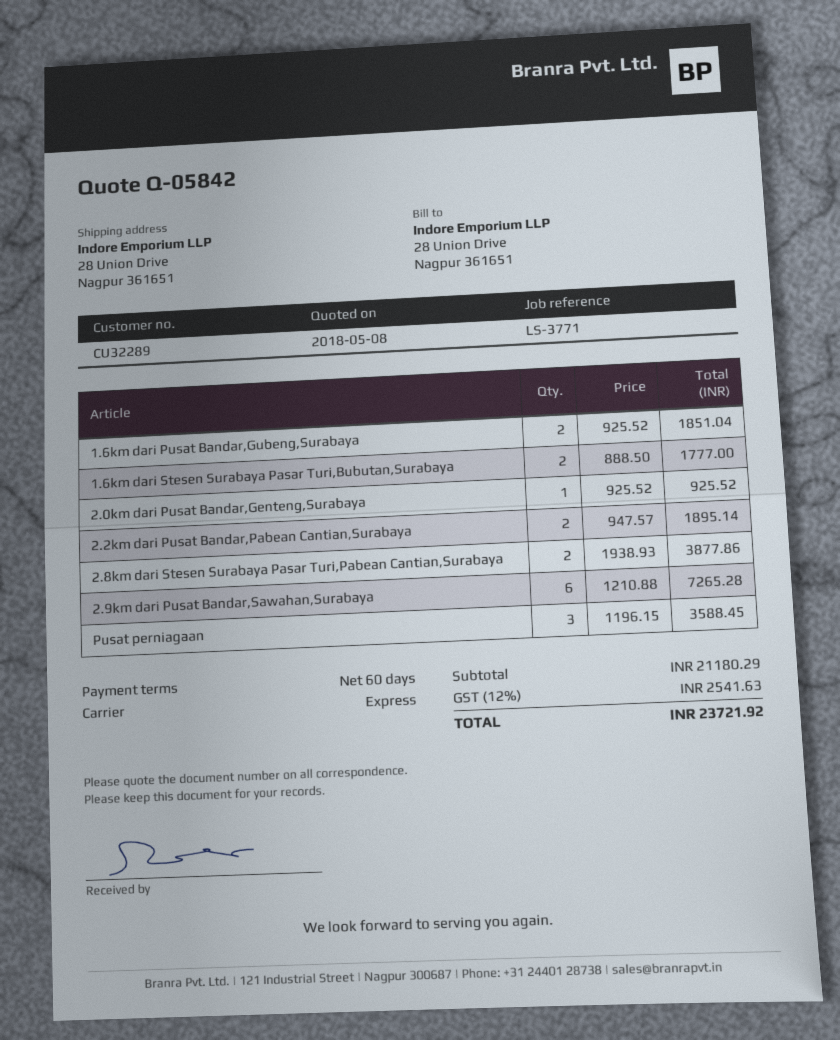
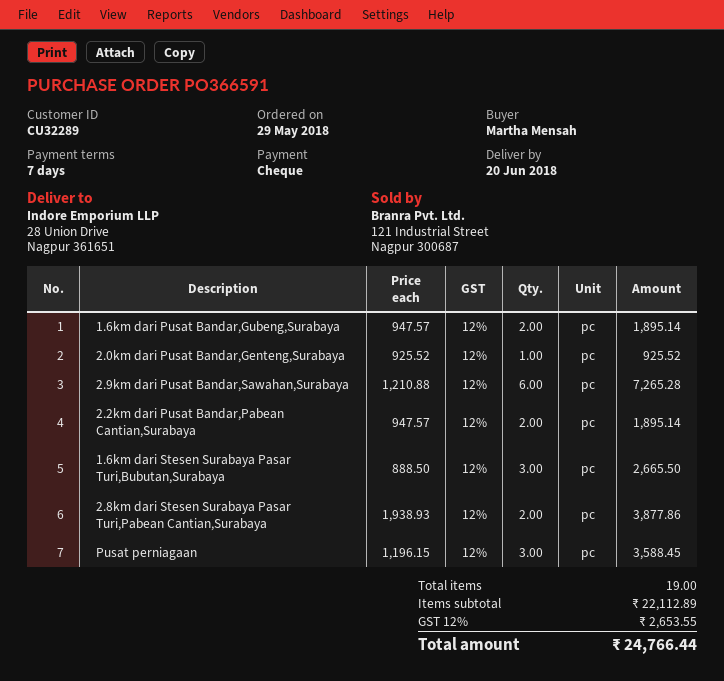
payment terms: 60 days -> 7 days
1.6km dari Pusat Bandar,Gubeng,Surabaya: 2 x 925.52 = 1851.04 -> 2 x 947.57 = 1895.14
1.6km dari Stesen Surabaya Pasar Turi,Bubutan,Surabaya: 2 x 888.50 = 1777.00 -> 3 x 888.50 = 2665.50
subtotal: 21180.29 -> 22112.89
tax: 12% = 2541.63 -> 12% = 2653.55
total: 23721.92 -> 24766.44

